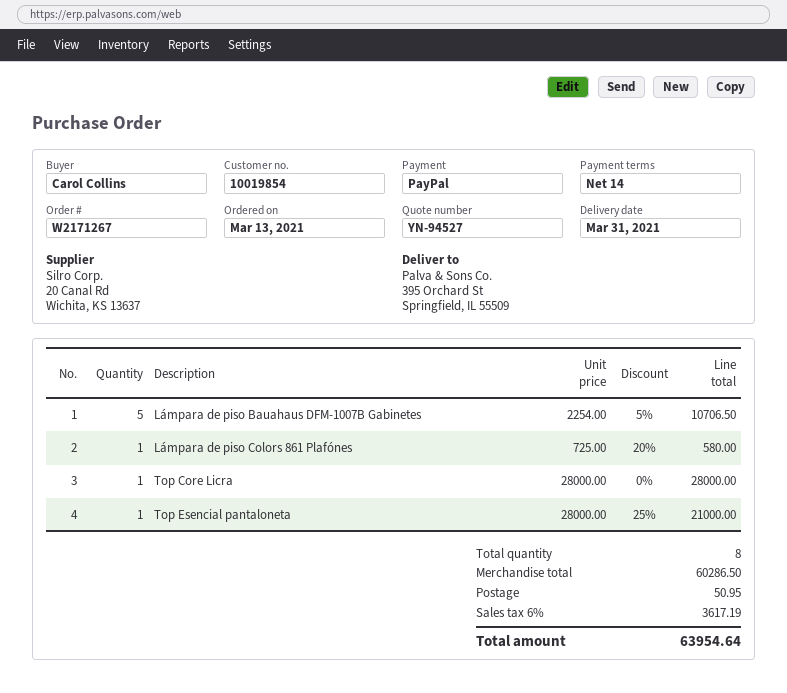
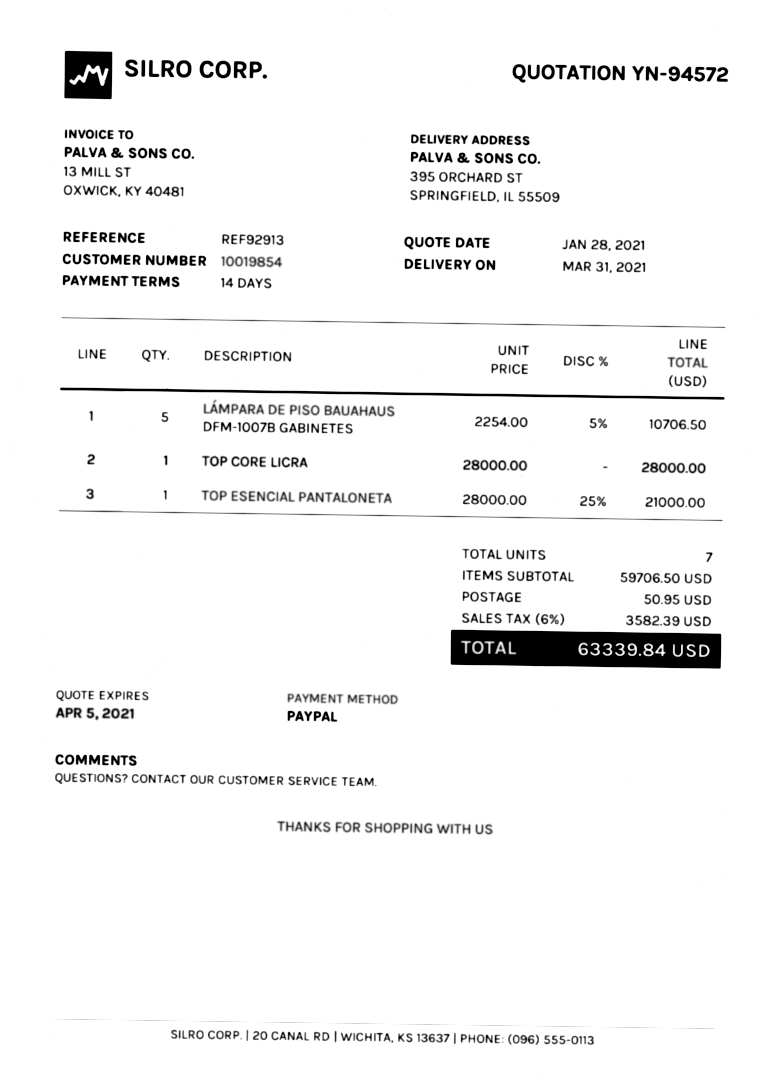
quote number: YN-94527 -> YN-94572
Lámpara de piso Colors 861 Plafónes: 1 x 725.00 - 20% = 580.00 -> none
total quantity: 8 -> 7
subtotal: 60286.50 -> 59706.50
tax: 6% = 3617.19 -> 6% = 3582.39
total: 63954.64 -> 63339.84

